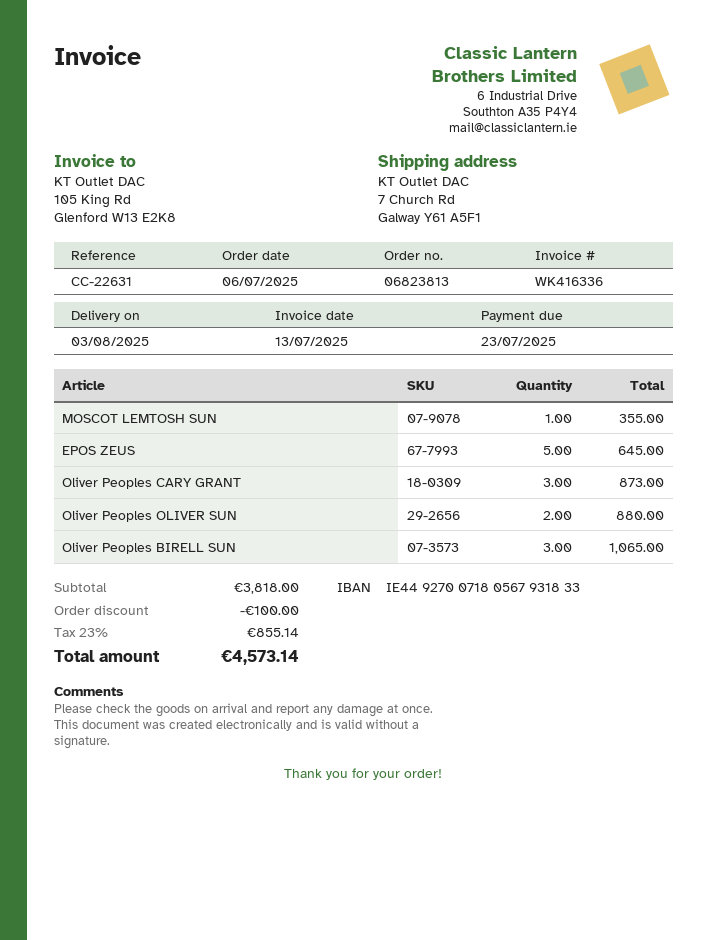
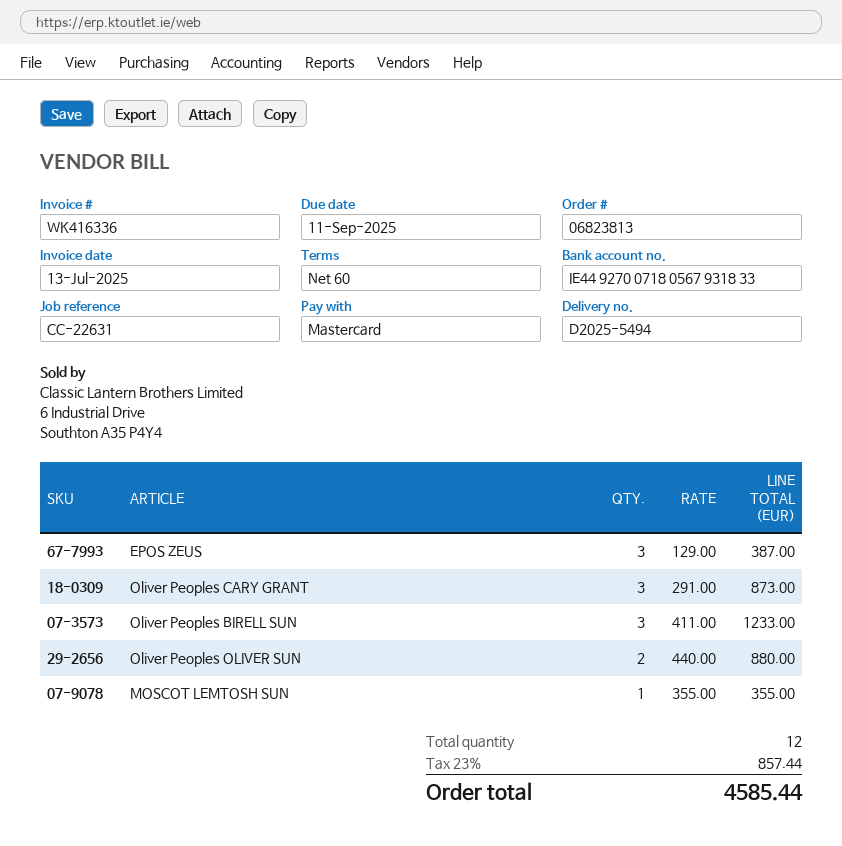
due date: 2025-07-23 -> 2025-09-11
EPOS ZEUS: 5 for 645.00 -> 3 for 387.00
Oliver Peoples BIRELL SUN: 3 for 1065.00 -> 3 for 1233.00
discount: 100.00 -> none
tax: 23% = 855.14 -> 23% = 857.44
total: 4573.14 -> 4585.44

